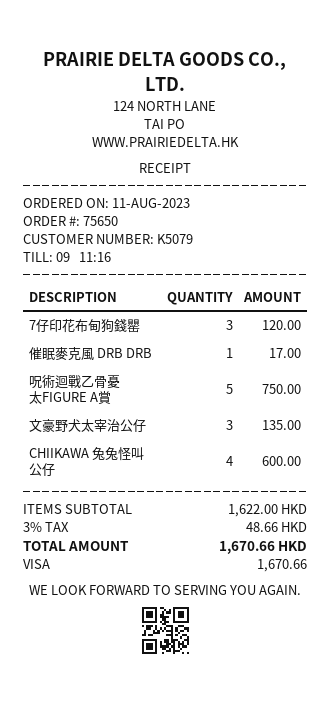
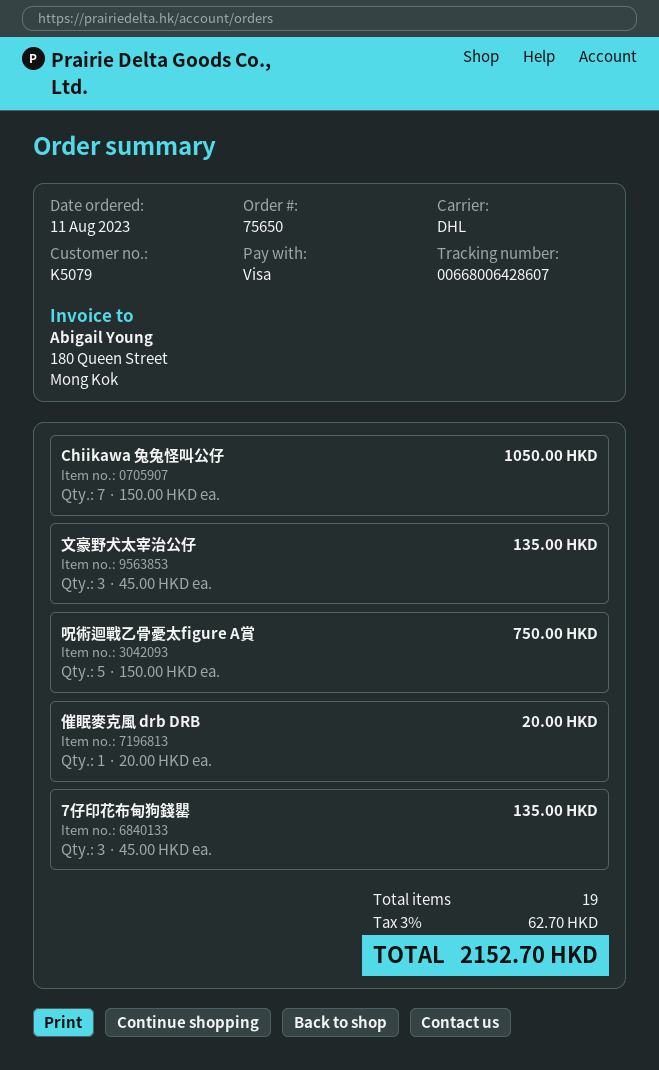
7仔印花布甸狗錢罌: 3 for 120.00 -> 3 for 135.00
催眠麥克風 DRB DRB: 1 for 17.00 -> 1 for 20.00
CHIIKAWA 兔兔怪叫公仔: 4 for 600.00 -> 7 for 1050.00
tax: 3% = 48.66 -> 3% = 62.70
total: 1670.66 -> 2152.70

